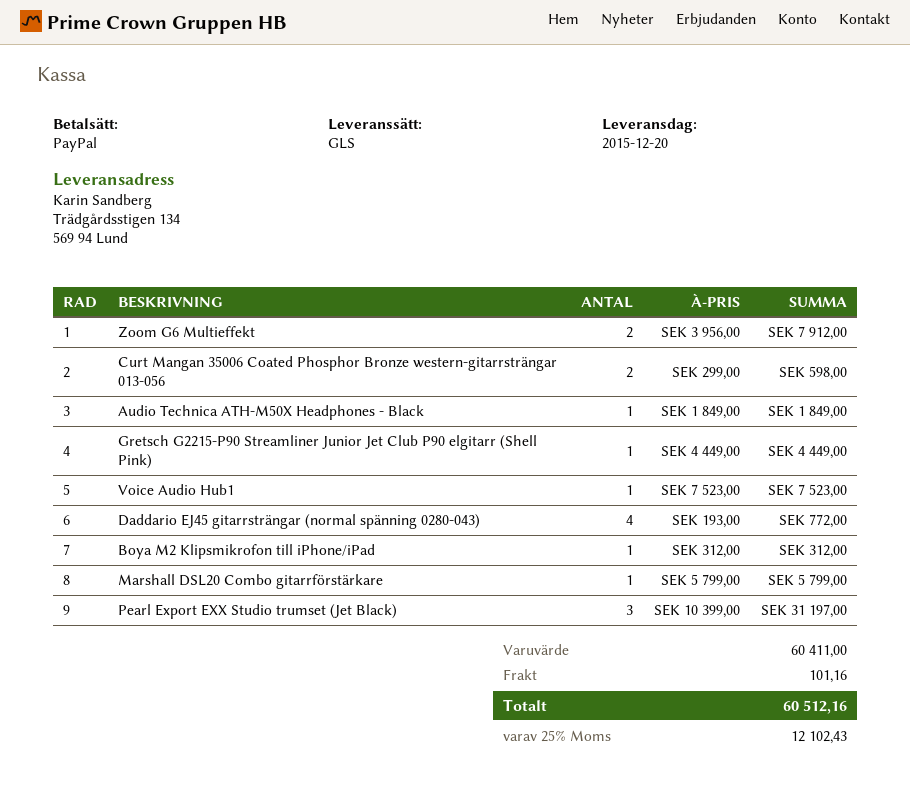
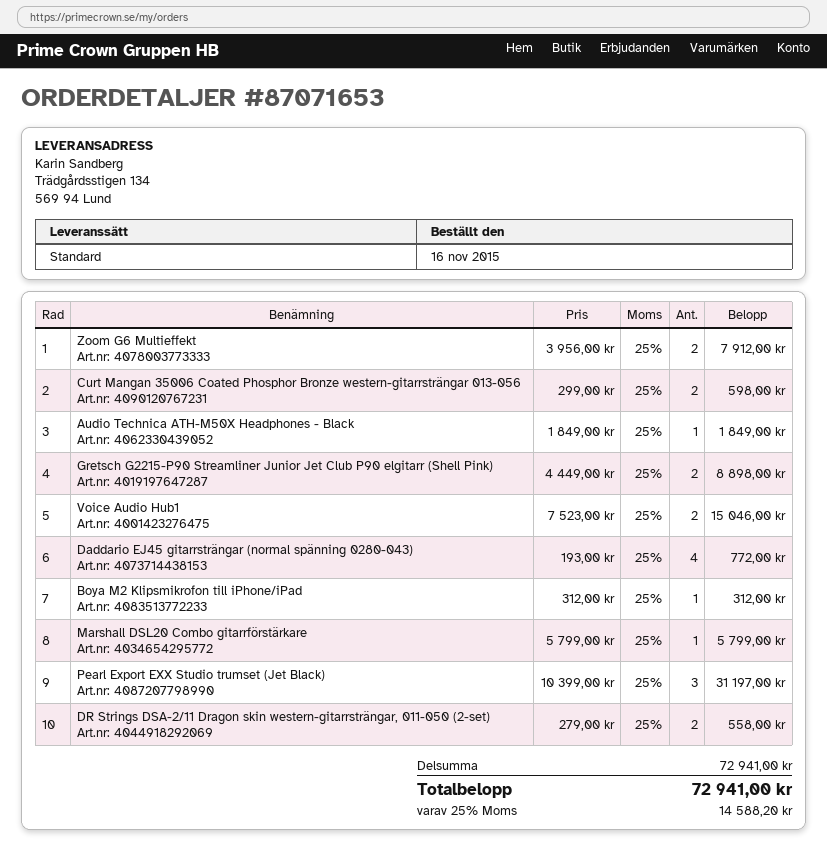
shipping method: GLS -> standard
Gretsch G2215-P90 Streamliner Junior Jet Club P90 elgitarr (Shell Pink): 1 x 4449.00 = 4449.00 -> 2 x 4449.00 = 8898.00
Voice Audio Hub1: 1 x 7523.00 = 7523.00 -> 2 x 7523.00 = 15046.00
DR Strings DSA-2/11 Dragon skin western-gitarrsträngar, 011-050 (2-set): none -> 2 x 279.00 = 558.00
subtotal: 60411.00 -> 72941.00
shipping: 101.16 -> none
tax: 25% = 12102.43 -> 25% = 14588.20
total: 60512.16 -> 72941.00

